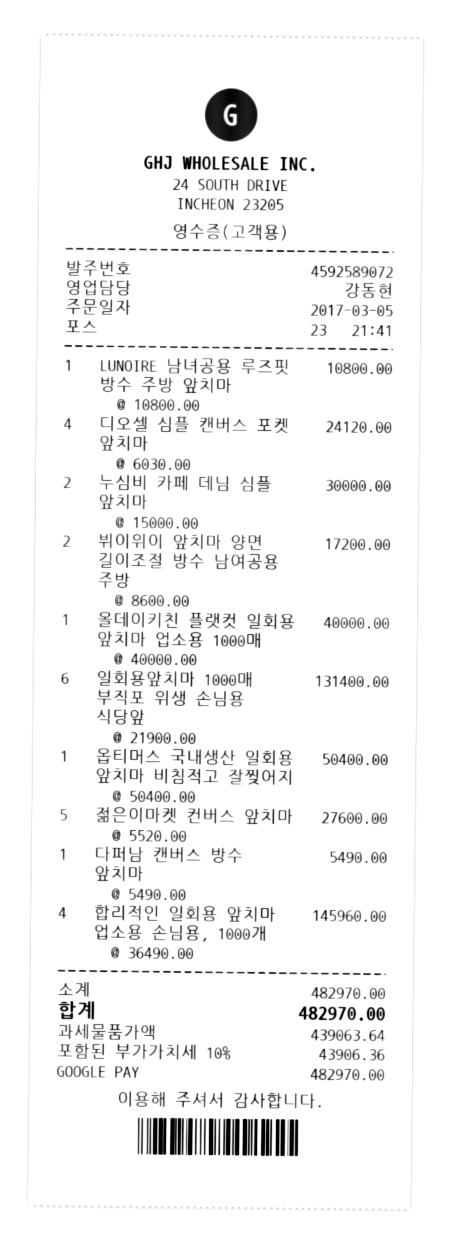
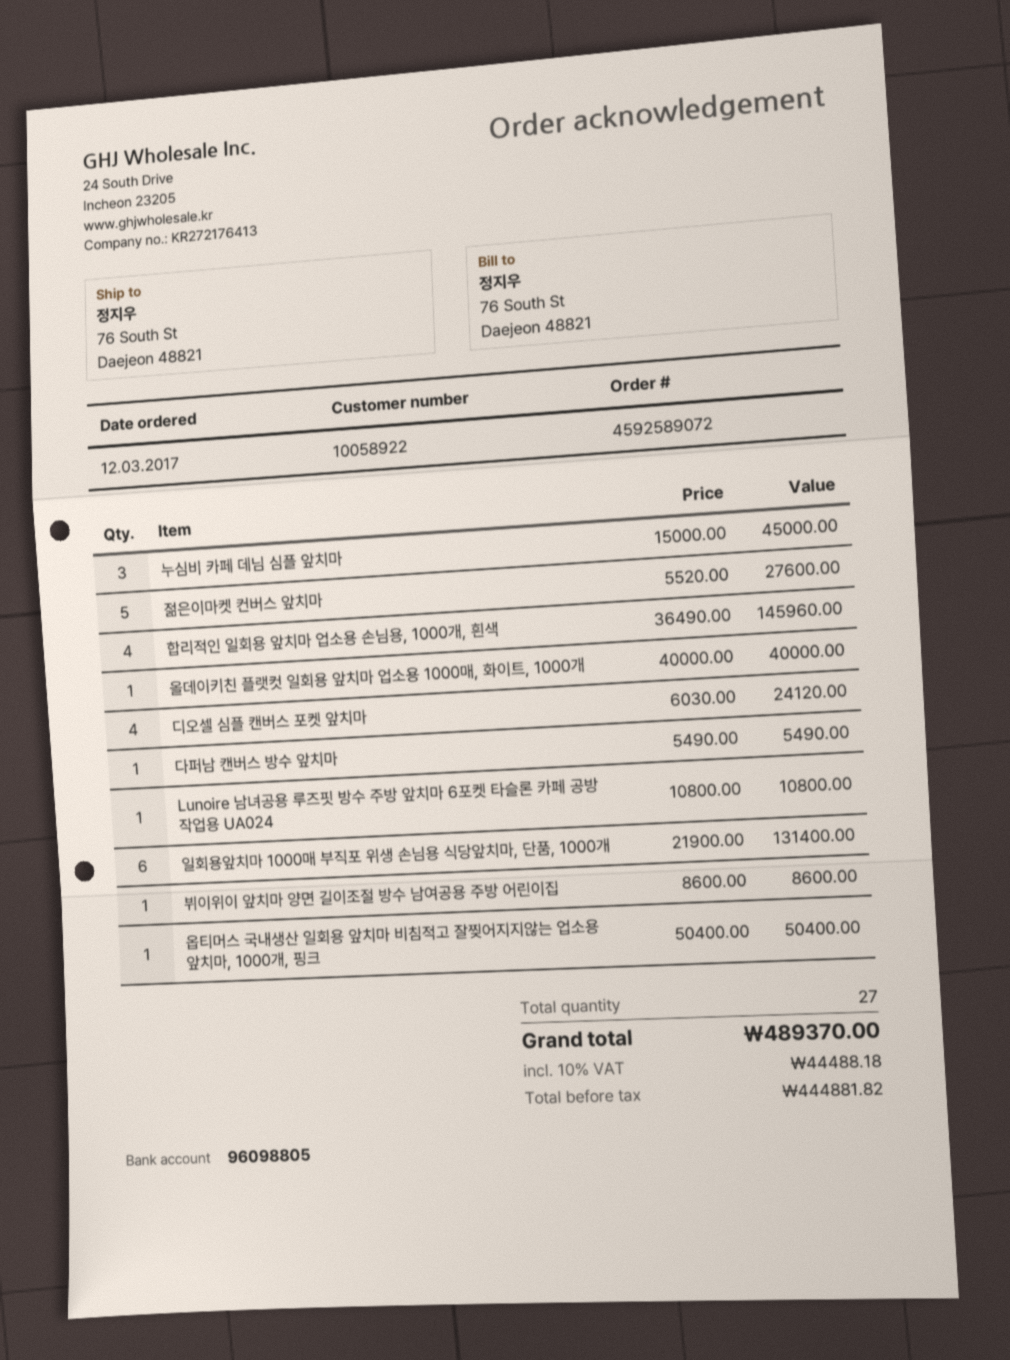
order date: 2017-03-05 -> 2017-03-12
누심비 카페 데님 심플 앞치마: 2 x 15000.00 = 30000.00 -> 3 x 15000.00 = 45000.00
뷔이위이 앞치마 양면 길이조절 방수 남여공용 주방: 2 x 8600.00 = 17200.00 -> 1 x 8600.00 = 8600.00
net: 439063.64 -> 444881.82
tax: 10% = 43906.36 -> 10% = 44488.18
total: 482970.00 -> 489370.00

